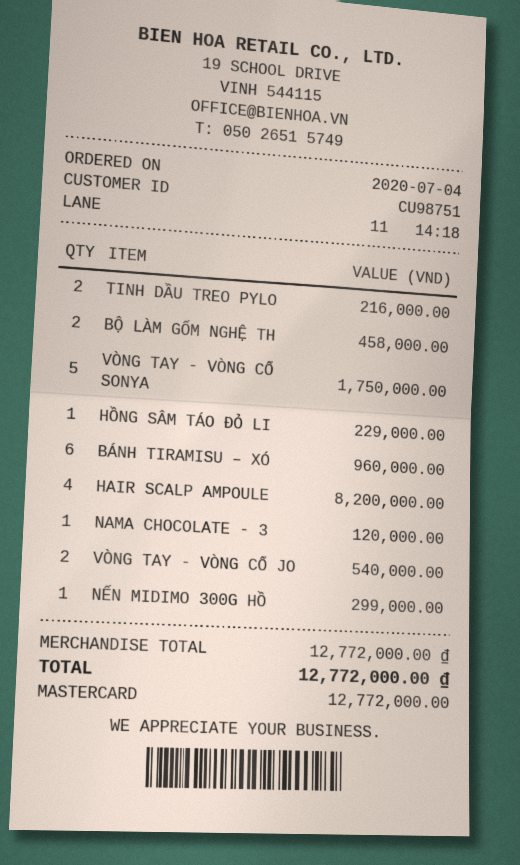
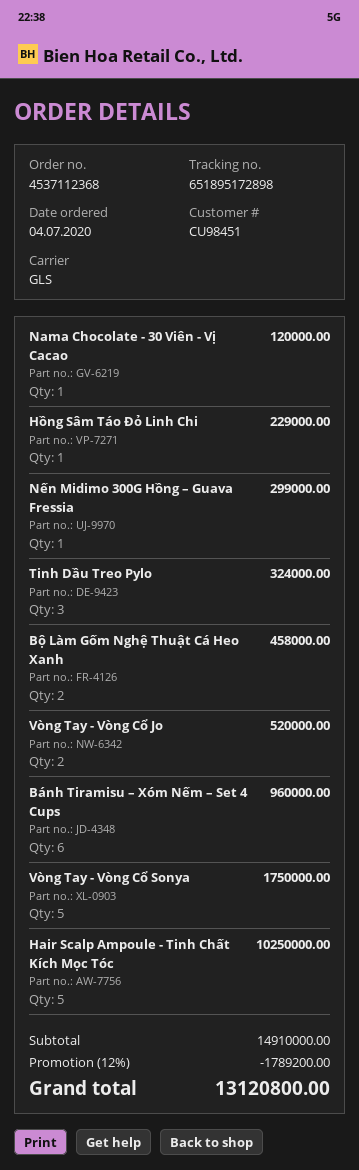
customer number: CU98751 -> CU98451
TINH DẦU TREO PYLO: 2 for 216000.00 -> 3 for 324000.00
HAIR SCALP AMPOULE: 4 for 8200000.00 -> 5 for 10250000.00
VÒNG TAY - VÒNG CỔ JO: 2 for 540000.00 -> 2 for 520000.00
subtotal: 12772000.00 -> 14910000.00
discount: none -> 12% = 1789200.00
total: 12772000.00 -> 13120800.00

